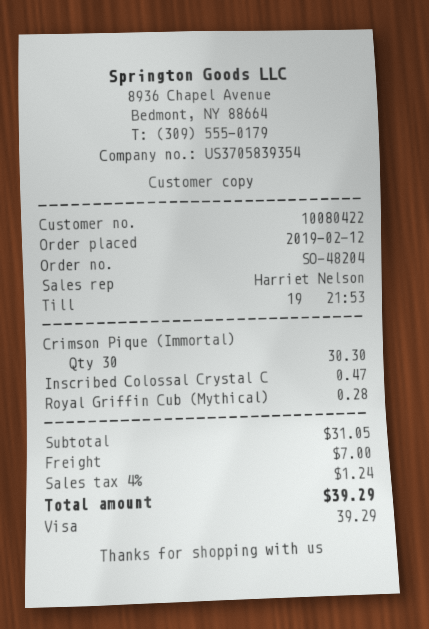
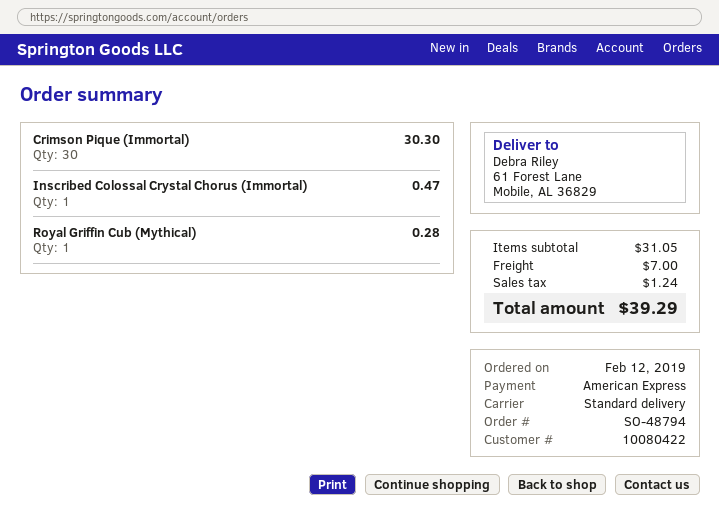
order number: SO-48204 -> SO-48794
payment method: Visa -> American Express

